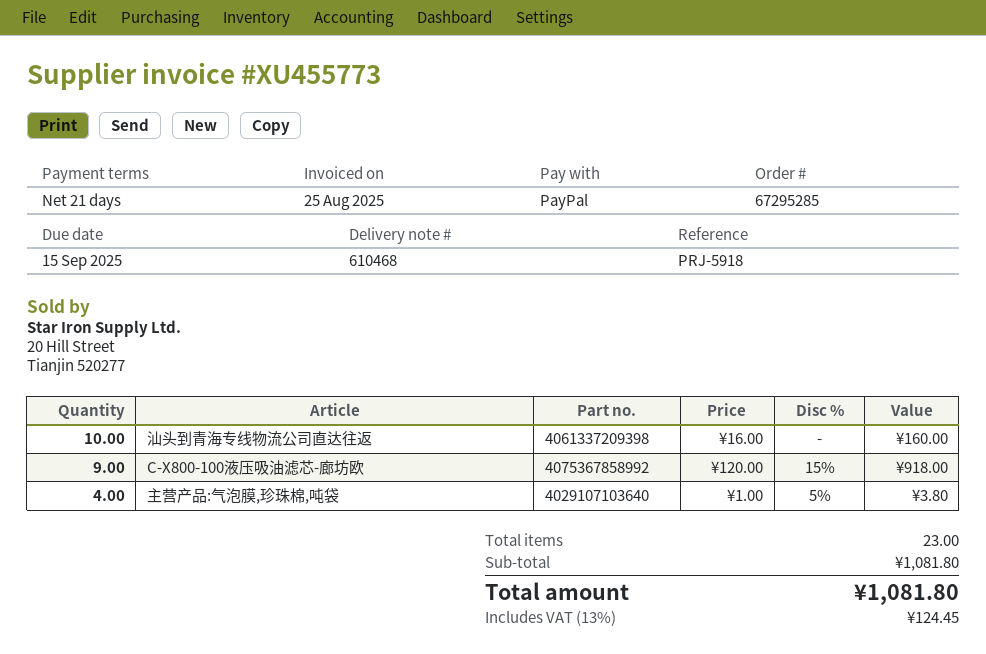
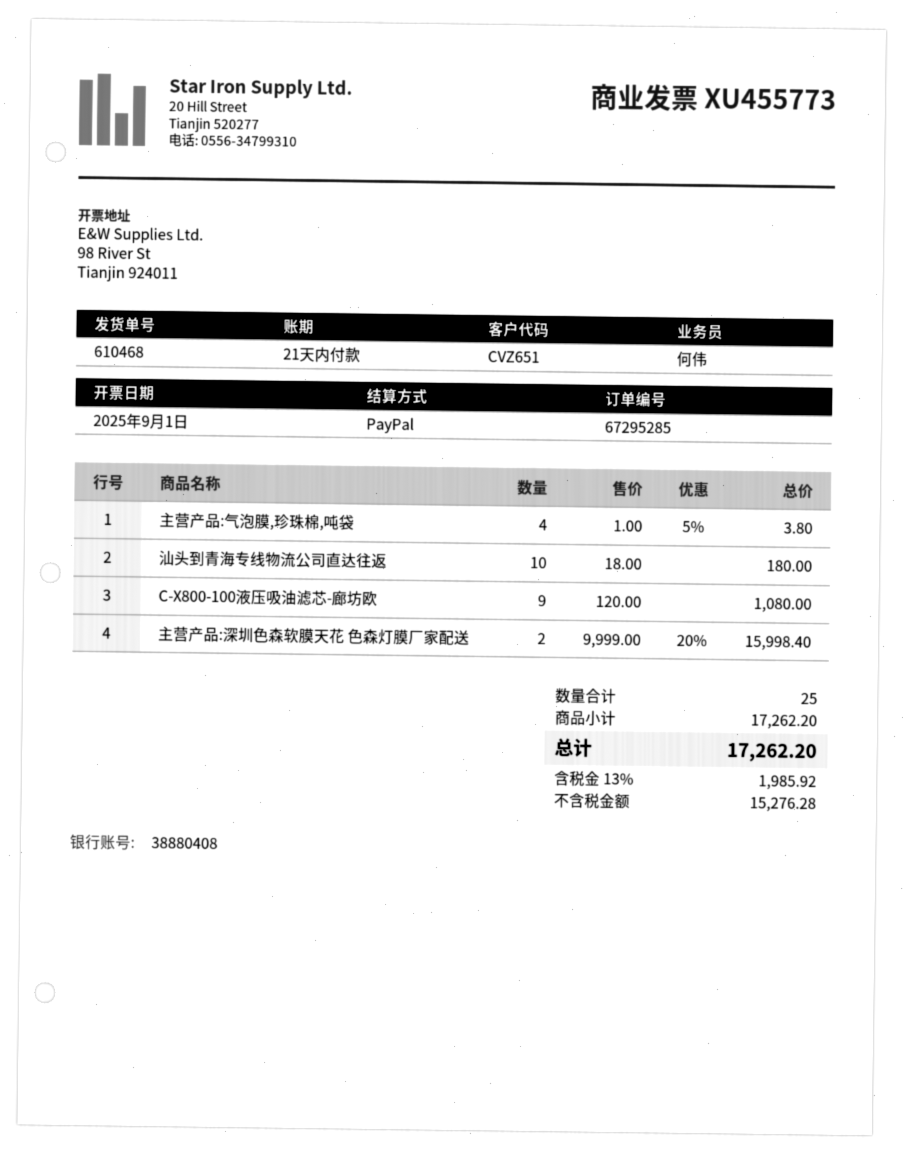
invoice date: 2025-08-25 -> 2025-09-01
汕头到青海专线物流公司直达往返: 10 x 16.00 = 160.00 -> 10 x 18.00 = 180.00
C-X800-100液压吸油滤芯-廊坊欧: 9 x 120.00 - 15% = 918.00 -> 9 x 120.00 = 1080.00
主营产品:深圳色森软膜天花 色森灯膜厂家配送: none -> 2 x 9999.00 - 20% = 15998.40
total quantity: 23 -> 25
subtotal: 1081.80 -> 17262.20
tax: 13% = 124.45 -> 13% = 1985.92
total: 1081.80 -> 17262.20

